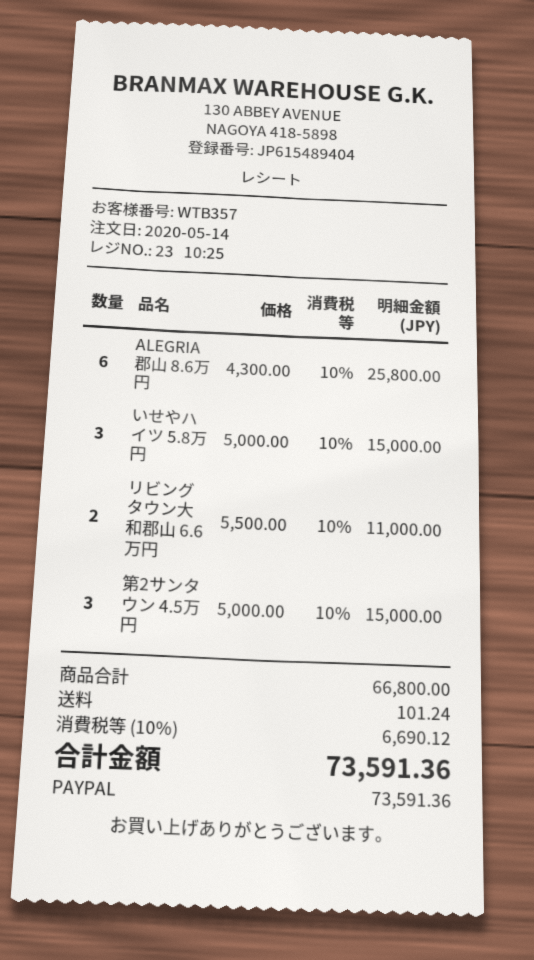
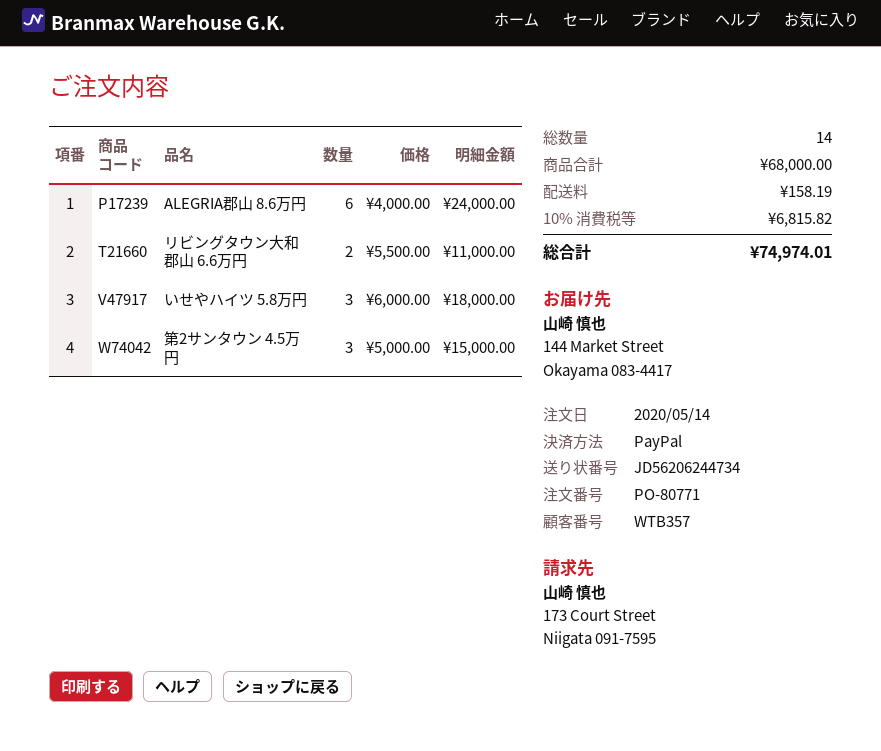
ALEGRIA郡山 8.6万円: 6 x 4300.00 = 25800.00 -> 6 x 4000.00 = 24000.00
いせやハイツ 5.8万円: 3 x 5000.00 = 15000.00 -> 3 x 6000.00 = 18000.00
subtotal: 66800.00 -> 68000.00
shipping: 101.24 -> 158.19
tax: 10% = 6690.12 -> 10% = 6815.82
total: 73591.36 -> 74974.01

